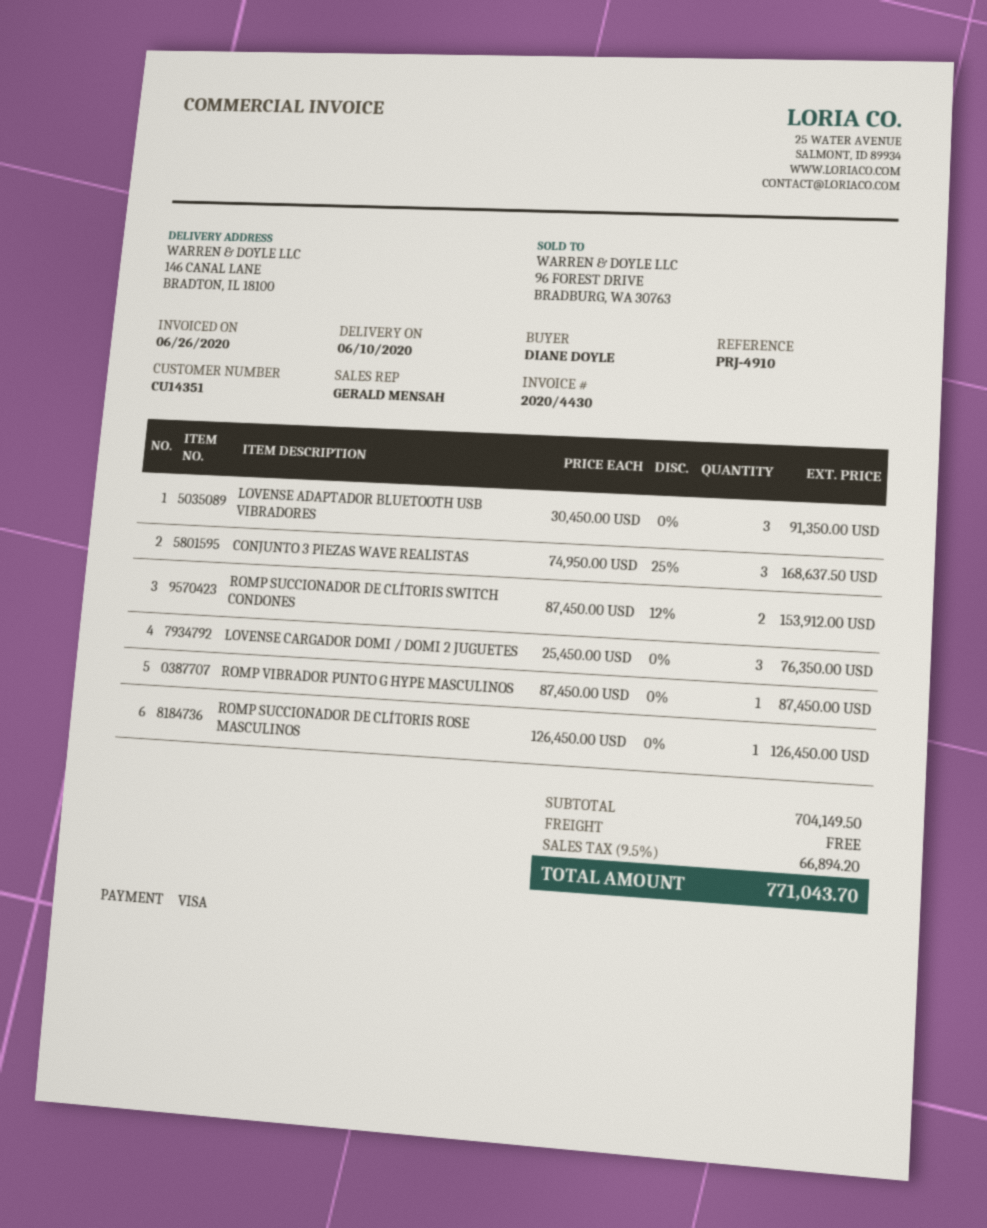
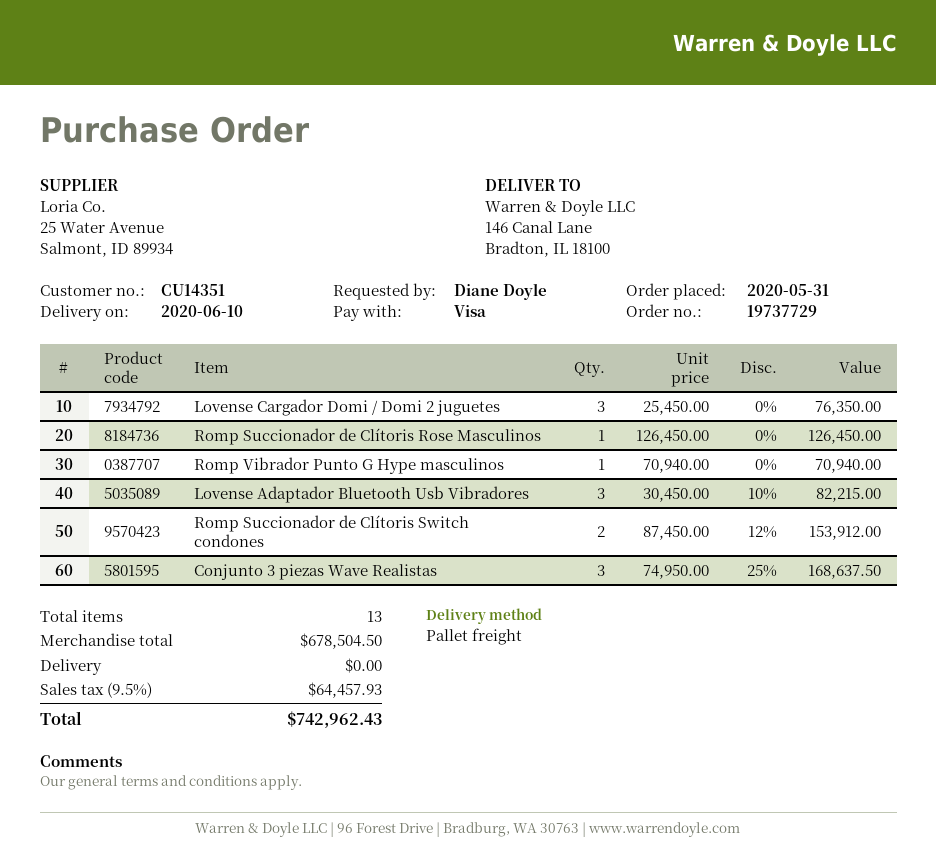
LOVENSE ADAPTADOR BLUETOOTH USB VIBRADORES: 3 x 30450.00 = 91350.00 -> 3 x 30450.00 - 10% = 82215.00
ROMP VIBRADOR PUNTO G HYPE MASCULINOS: 1 x 87450.00 = 87450.00 -> 1 x 70940.00 = 70940.00
subtotal: 704149.50 -> 678504.50
tax: 9.5% = 66894.20 -> 9.5% = 64457.93
total: 771043.70 -> 742962.43

